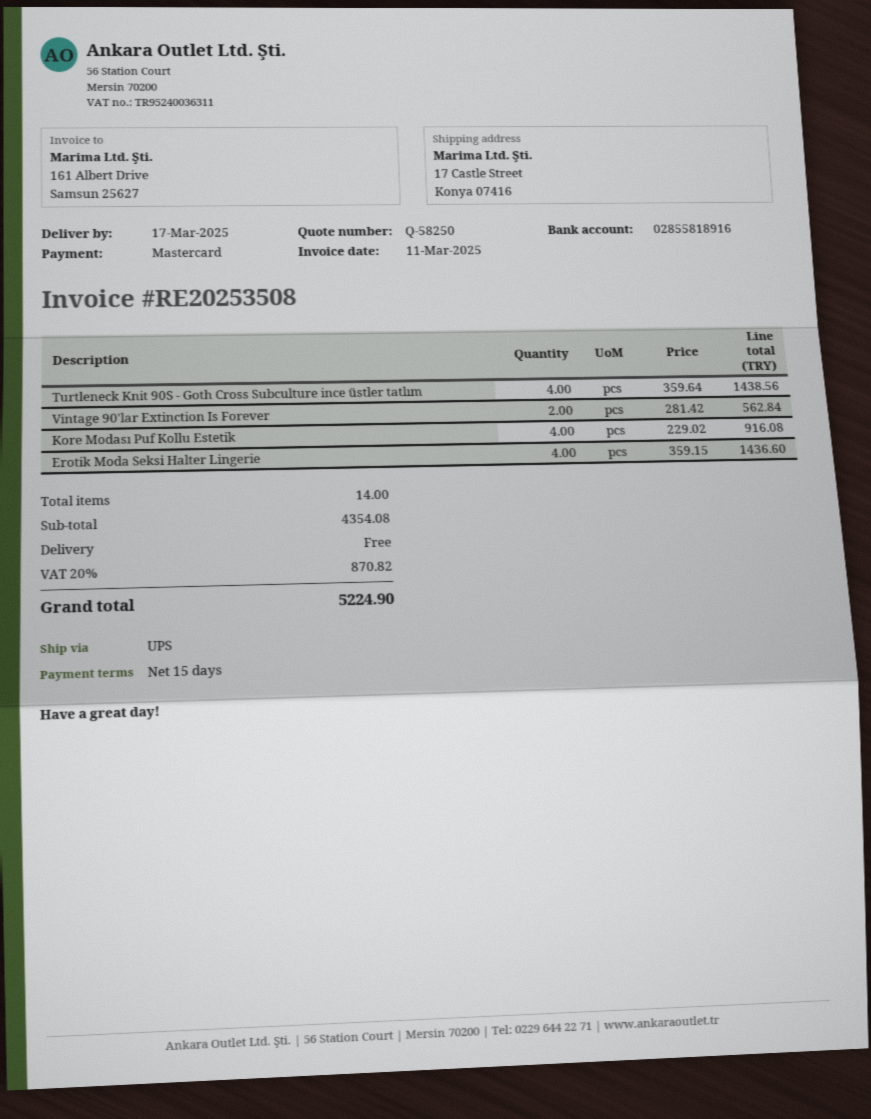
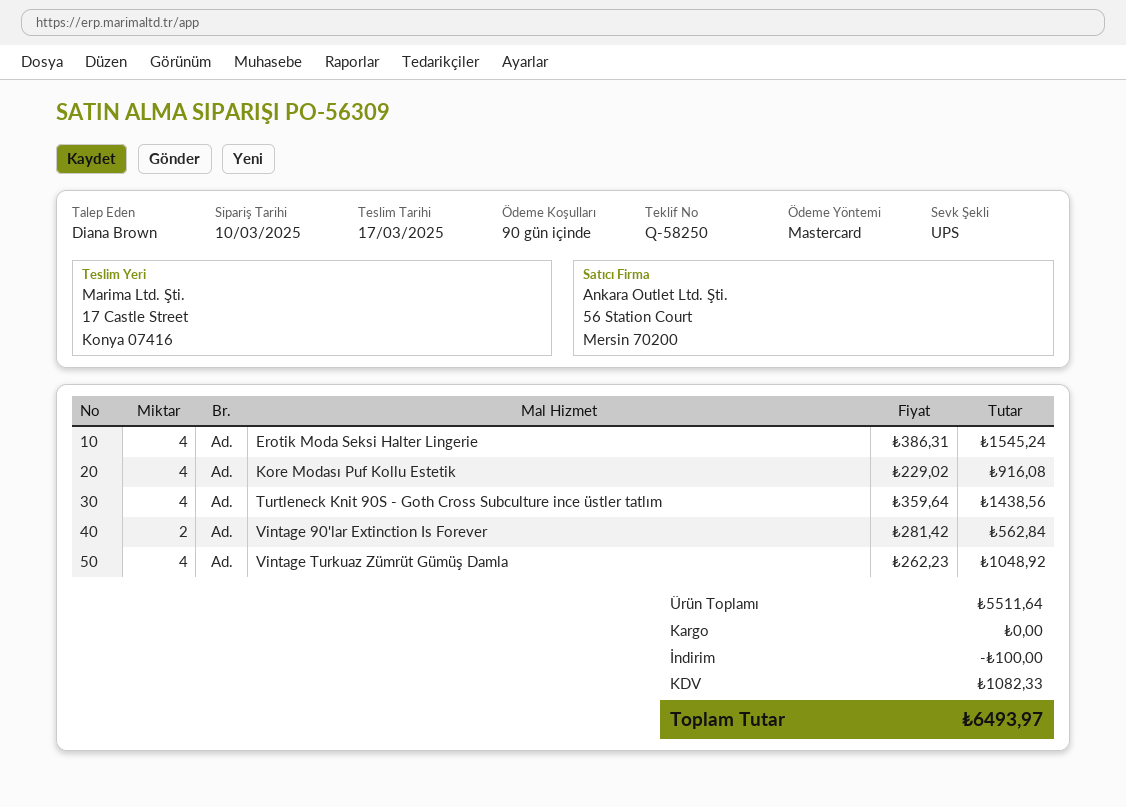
payment terms: 15 days -> 90 days
Erotik Moda Seksi Halter Lingerie: 4 x 359.15 = 1436.60 -> 4 x 386.31 = 1545.24
Vintage Turkuaz Zümrüt Gümüş Damla: none -> 4 x 262.23 = 1048.92
subtotal: 4354.08 -> 5511.64
discount: none -> 100.00
tax: 870.82 -> 1082.33
total: 5224.90 -> 6493.97

